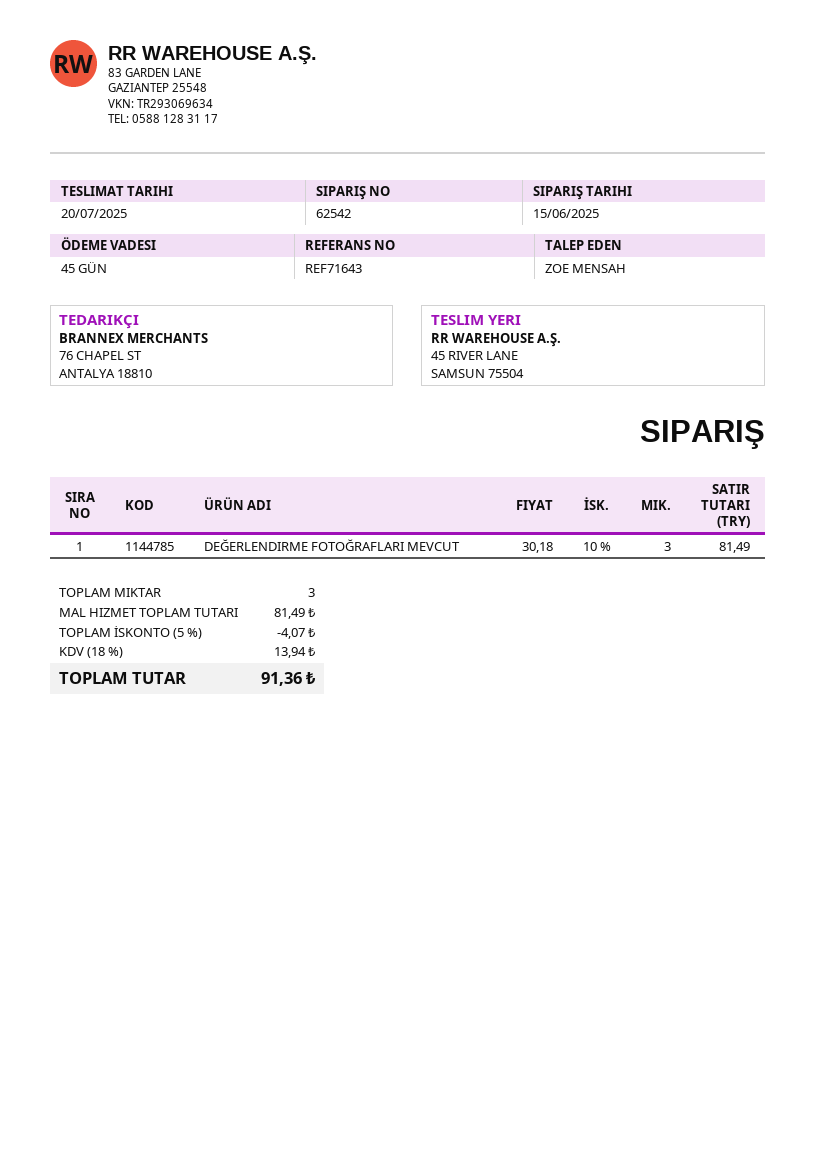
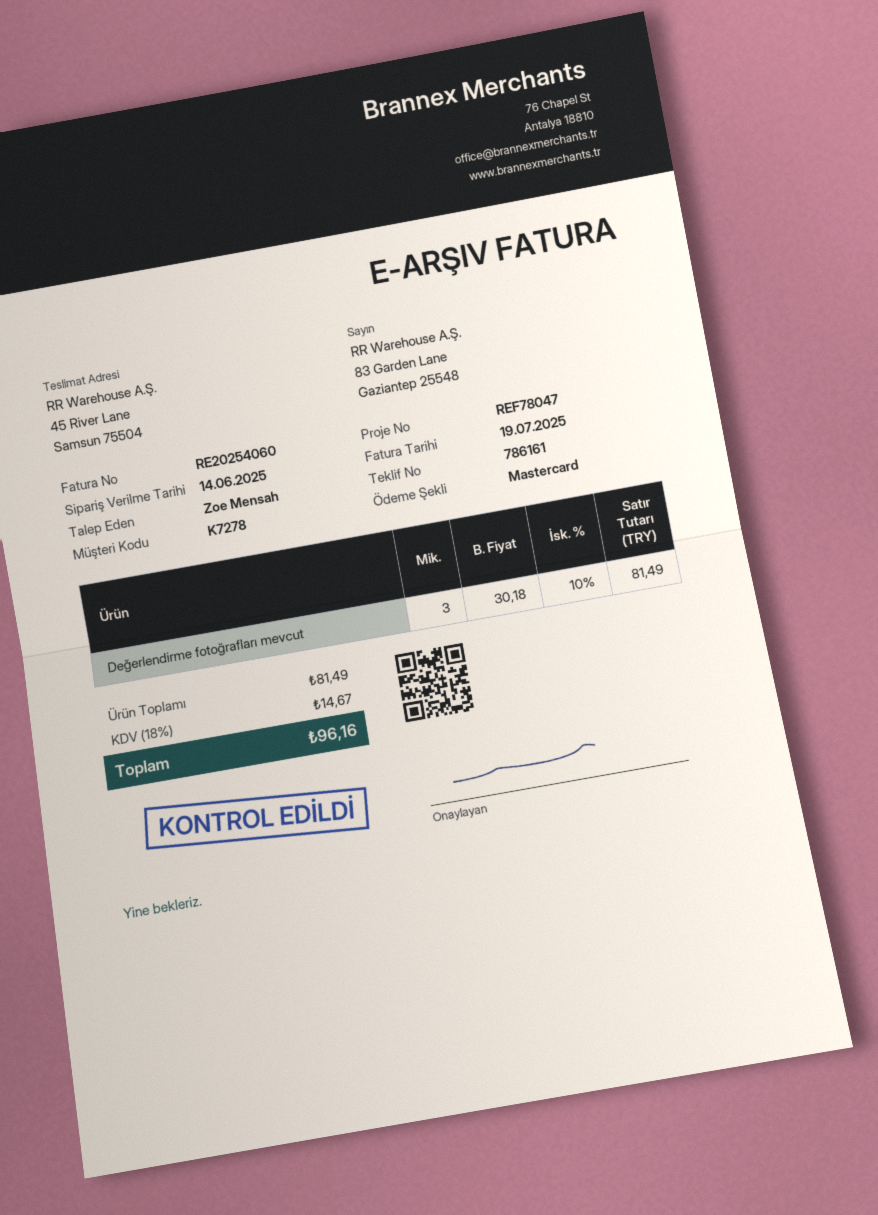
order date: 2025-06-15 -> 2025-06-14
reference: REF71643 -> REF78047
discount: 5% = 4.07 -> none
tax: 18% = 13.94 -> 18% = 14.67
total: 91.36 -> 96.16

